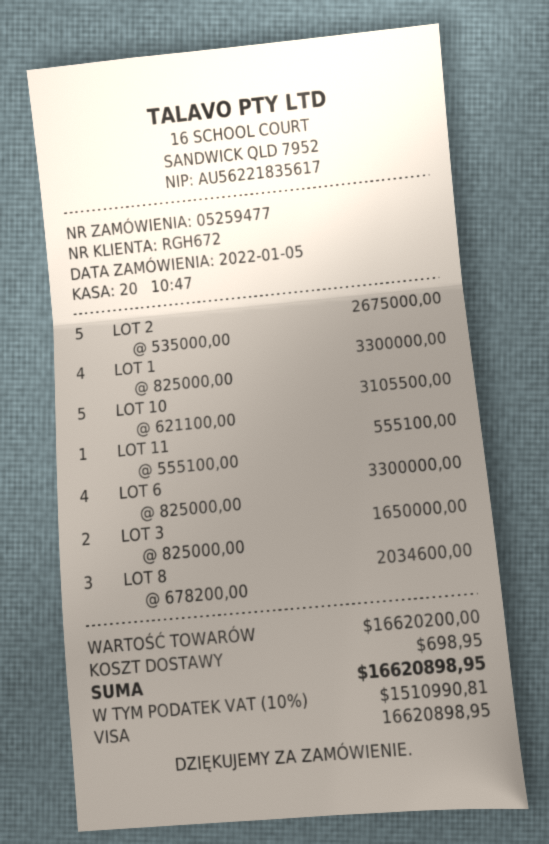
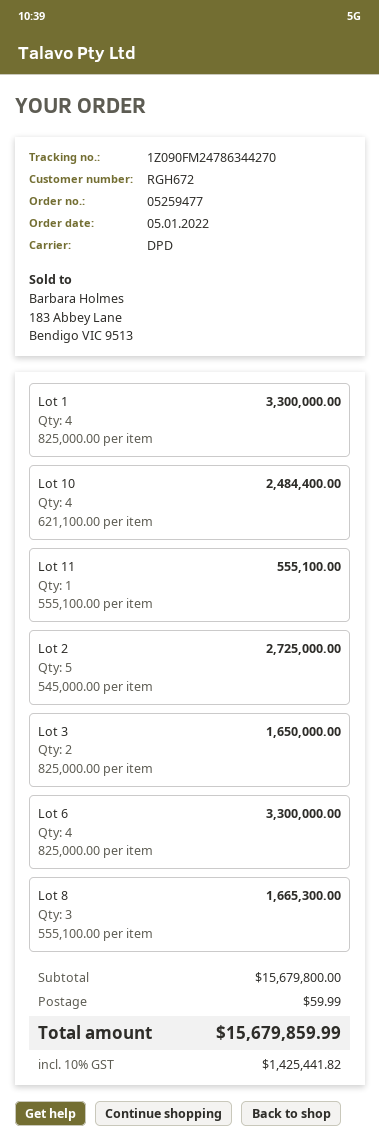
LOT 2: 5 x 535000.00 = 2675000.00 -> 5 x 545000.00 = 2725000.00
LOT 10: 5 x 621100.00 = 3105500.00 -> 4 x 621100.00 = 2484400.00
LOT 8: 3 x 678200.00 = 2034600.00 -> 3 x 555100.00 = 1665300.00
subtotal: 16620200.00 -> 15679800.00
shipping: 698.95 -> 59.99
tax: 10% = 1510990.81 -> 10% = 1425441.82
total: 16620898.95 -> 15679859.99

